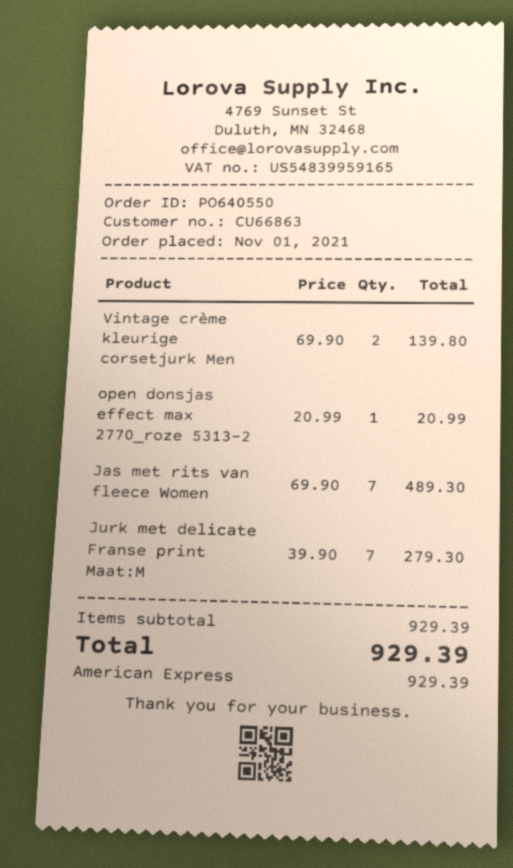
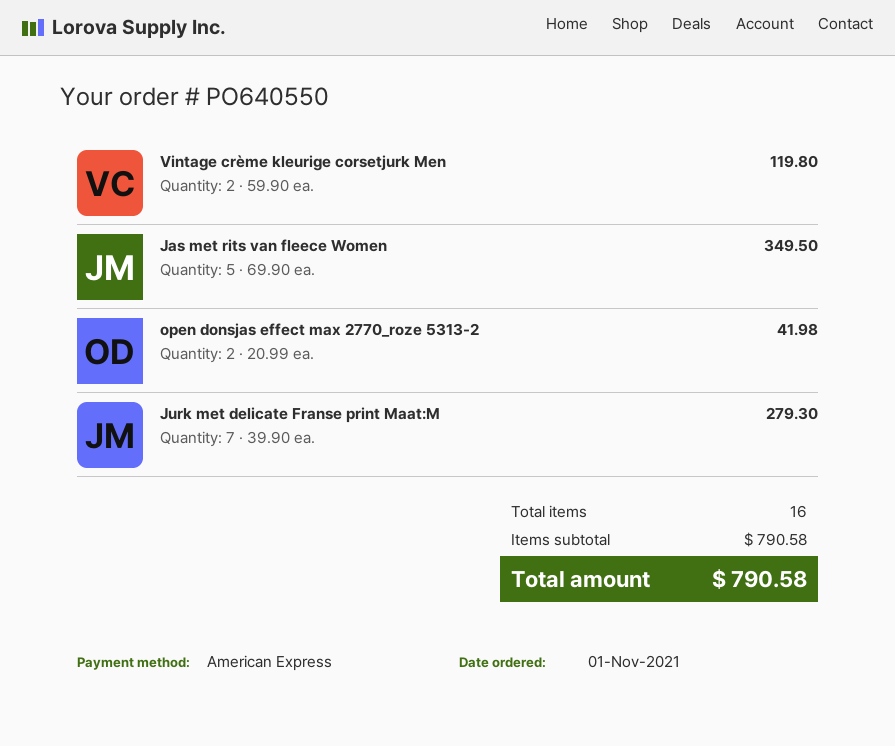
Vintage crème kleurige corsetjurk Men: 2 x 69.90 = 139.80 -> 2 x 59.90 = 119.80
open donsjas effect max 2770_roze 5313-2: 1 x 20.99 = 20.99 -> 2 x 20.99 = 41.98
Jas met rits van fleece Women: 7 x 69.90 = 489.30 -> 5 x 69.90 = 349.50
subtotal: 929.39 -> 790.58
total: 929.39 -> 790.58

